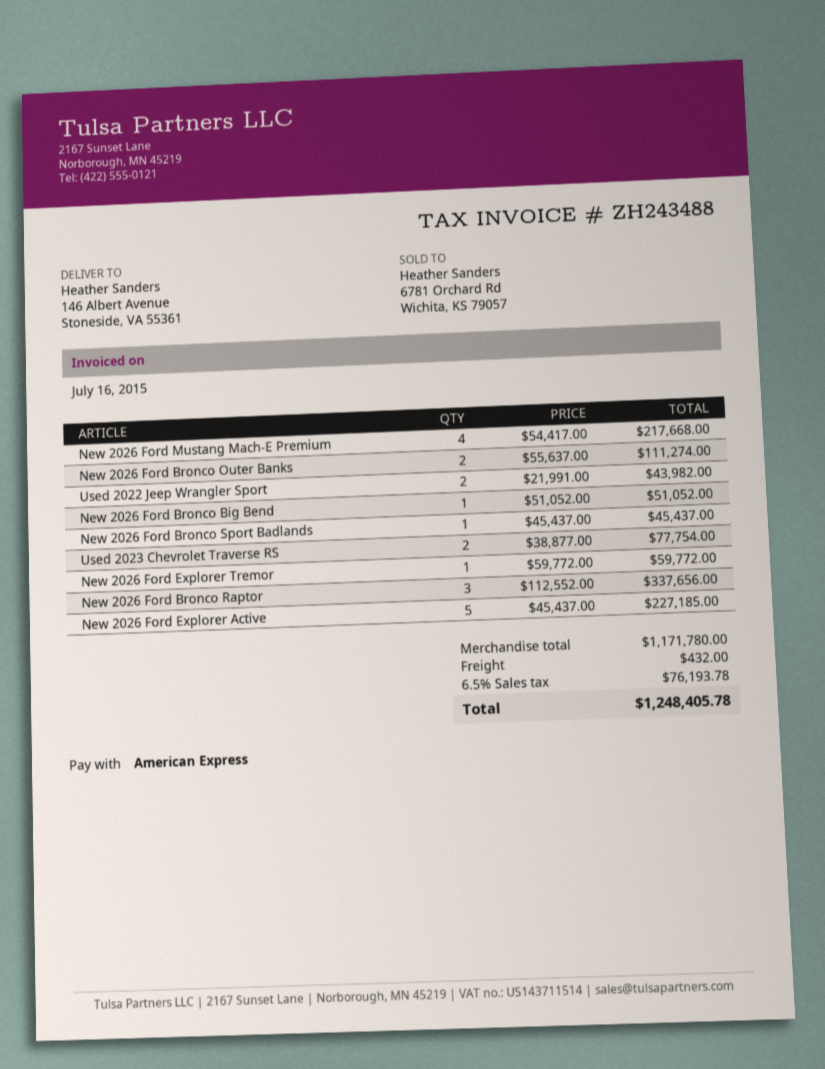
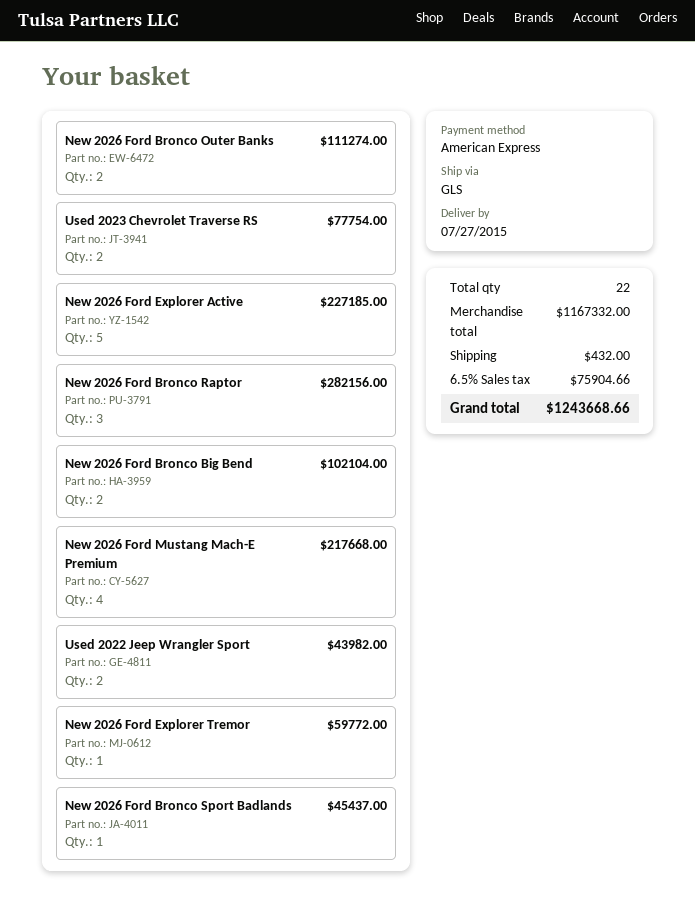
New 2026 Ford Bronco Big Bend: 1 for 51052.00 -> 2 for 102104.00
New 2026 Ford Bronco Raptor: 3 for 337656.00 -> 3 for 282156.00
subtotal: 1171780.00 -> 1167332.00
tax: 6.5% = 76193.78 -> 6.5% = 75904.66
total: 1248405.78 -> 1243668.66

